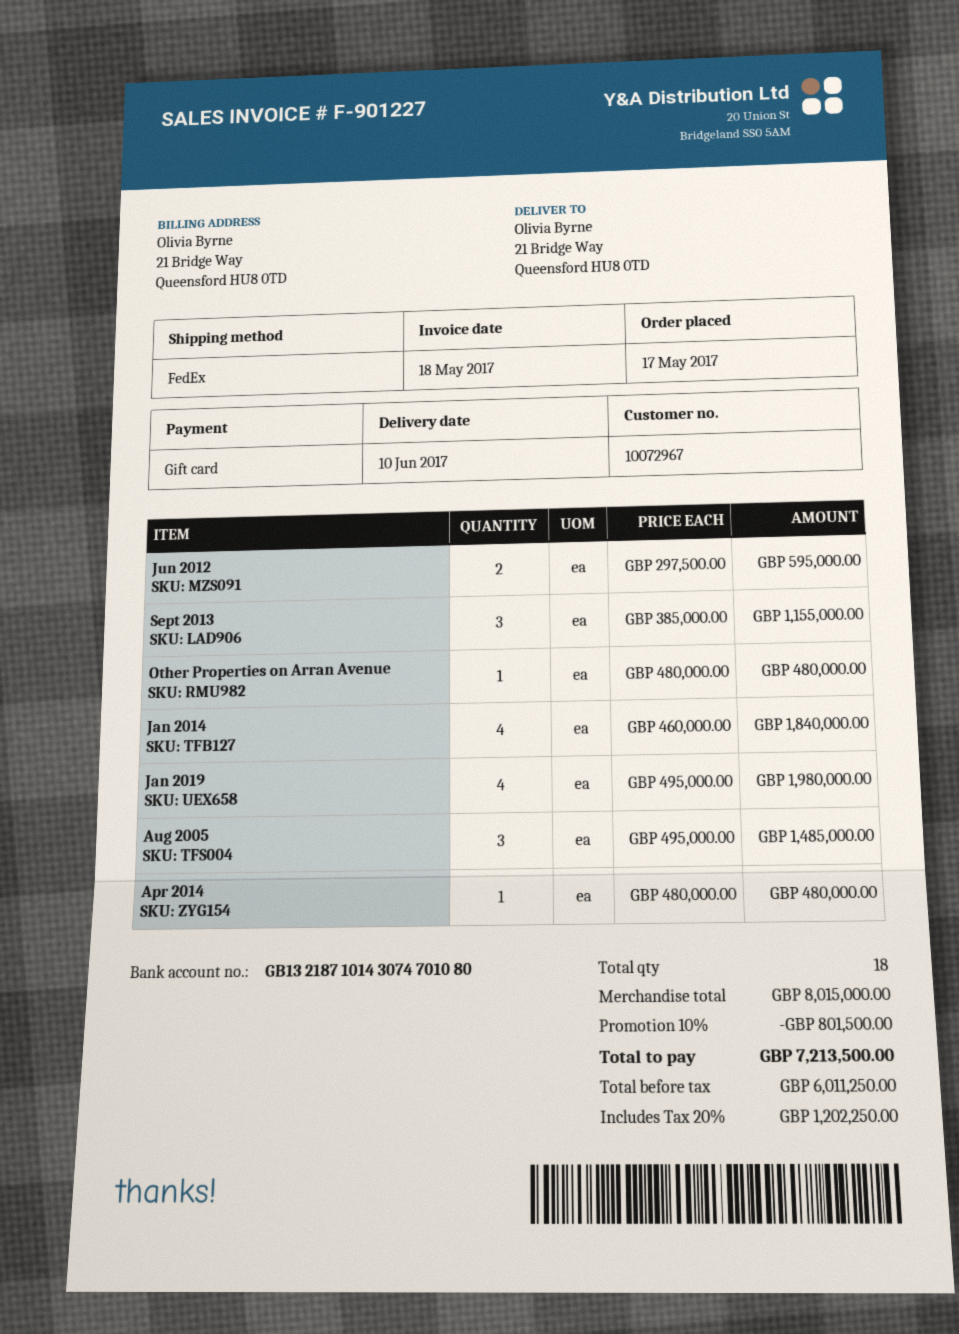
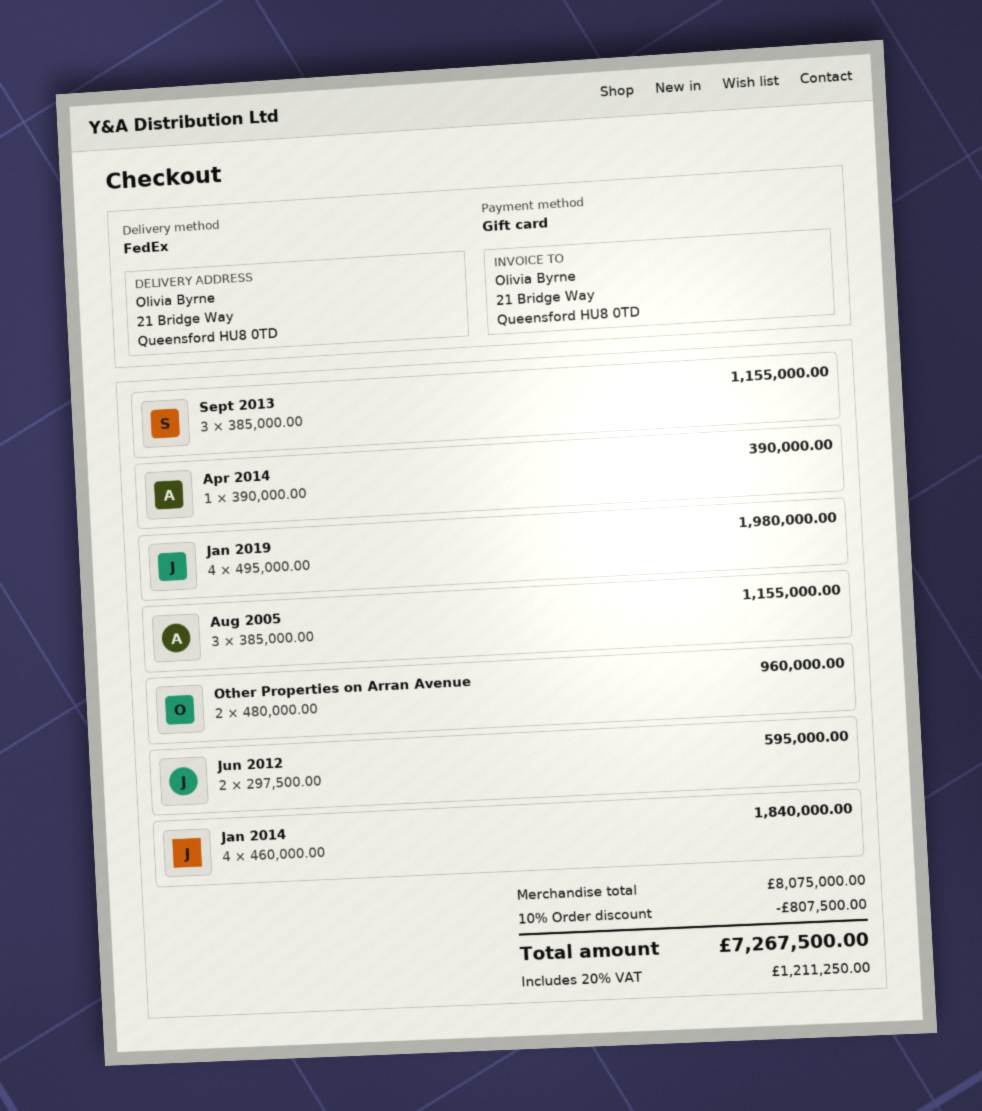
Other Properties on Arran Avenue: 1 x 480000.00 = 480000.00 -> 2 x 480000.00 = 960000.00
Aug 2005: 3 x 495000.00 = 1485000.00 -> 3 x 385000.00 = 1155000.00
Apr 2014: 1 x 480000.00 = 480000.00 -> 1 x 390000.00 = 390000.00
subtotal: 8015000.00 -> 8075000.00
discount: 10% = 801500.00 -> 10% = 807500.00
tax: 20% = 1202250.00 -> 20% = 1211250.00
total: 7213500.00 -> 7267500.00

